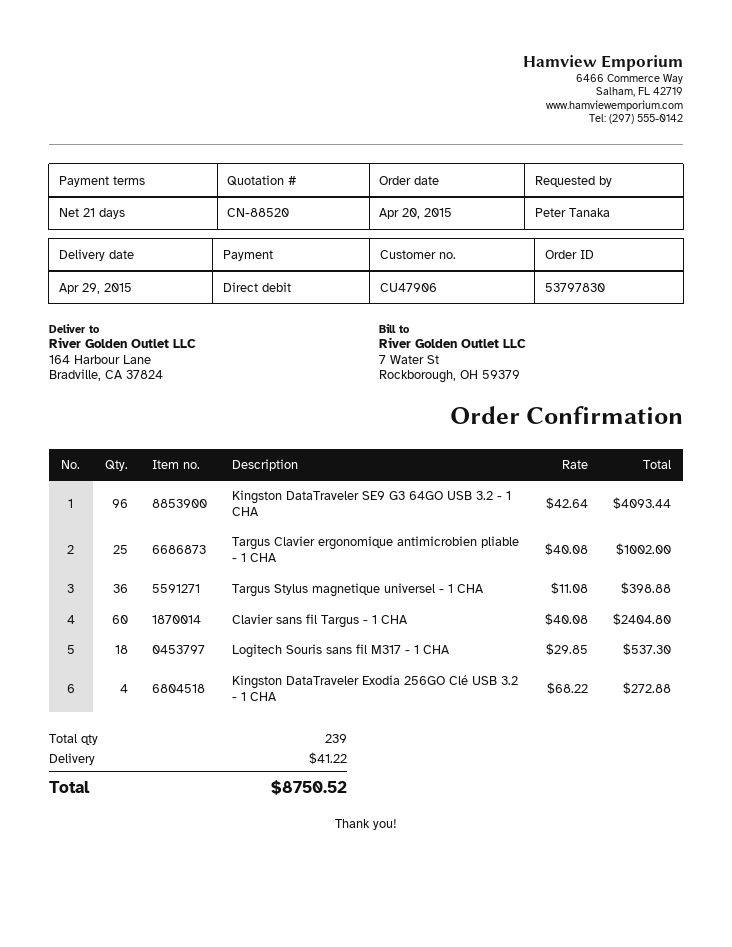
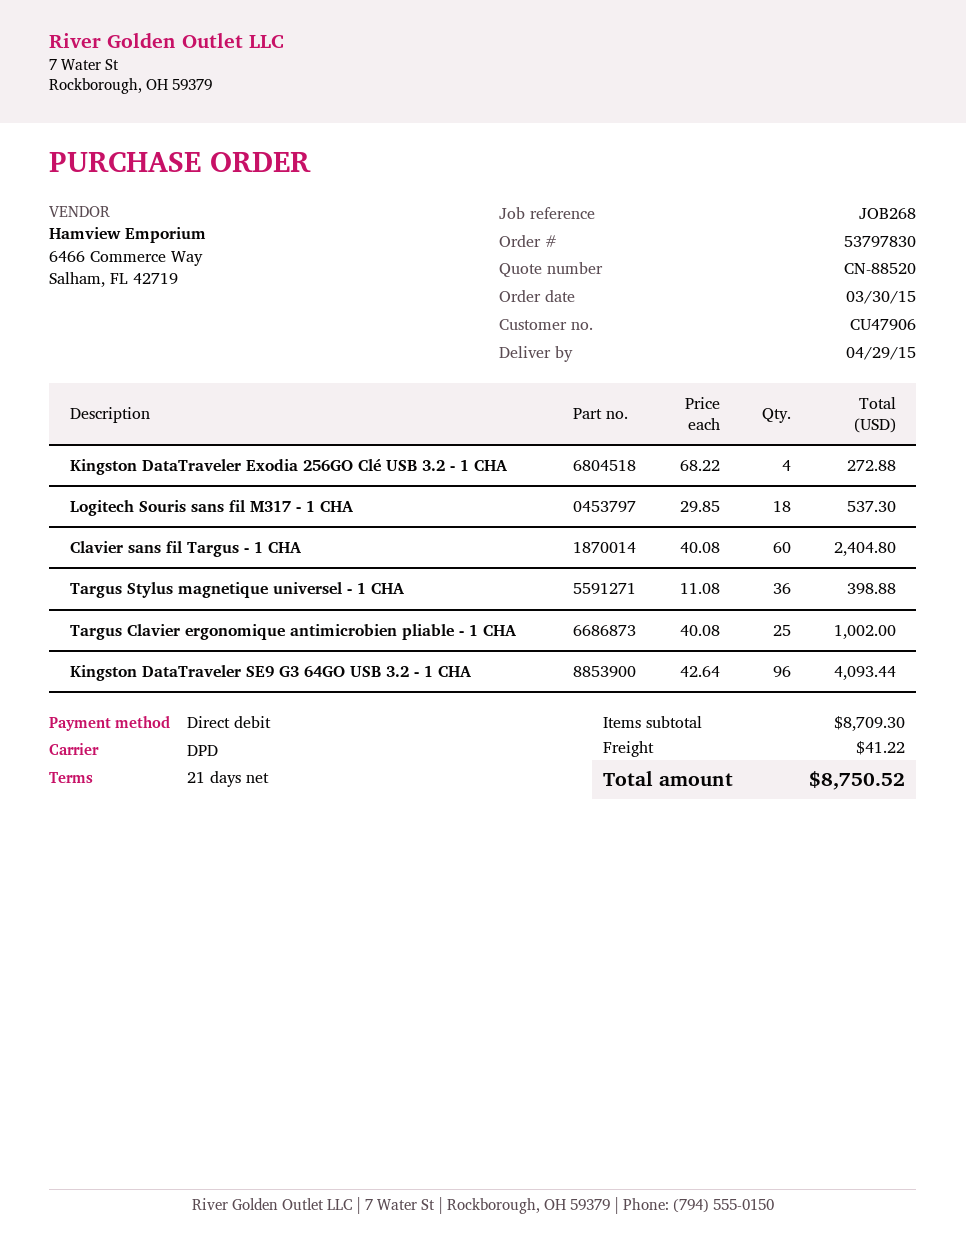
order date: 2015-04-20 -> 2015-03-30

